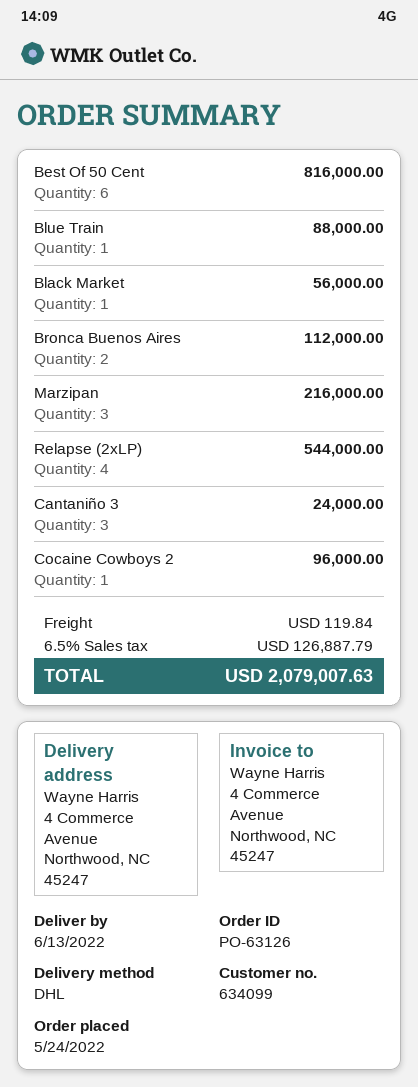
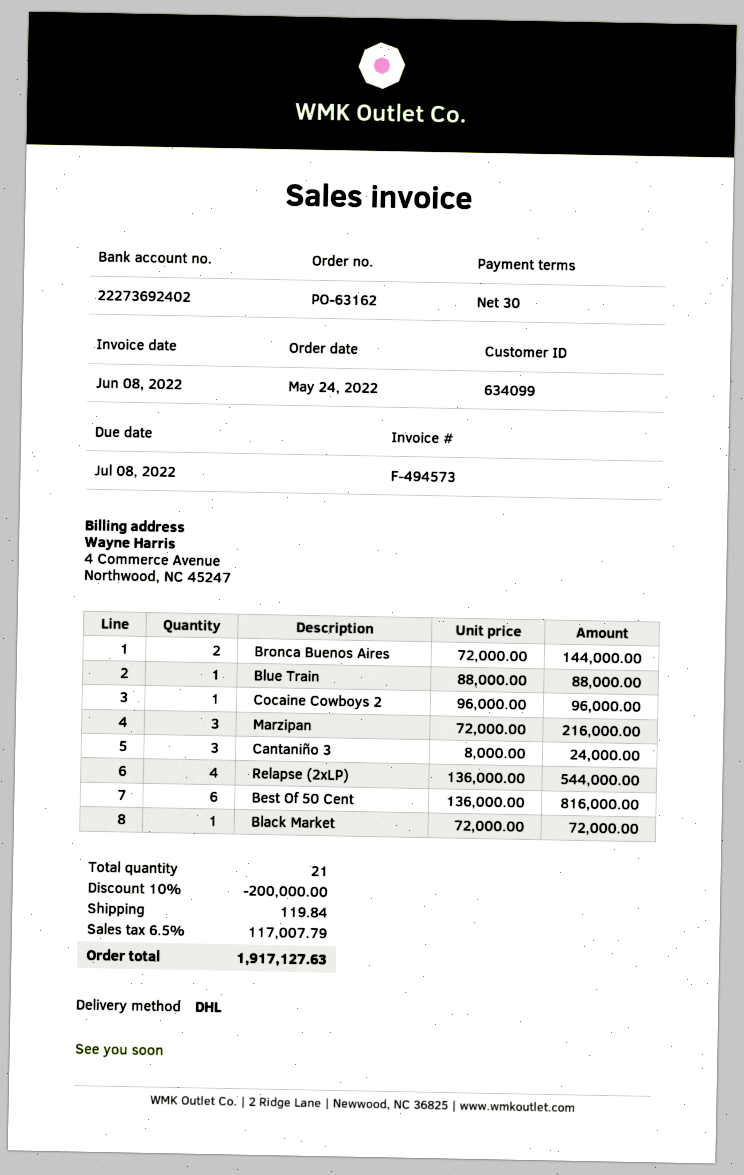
order number: PO-63126 -> PO-63162
Black Market: 1 for 56000.00 -> 1 for 72000.00
Bronca Buenos Aires: 2 for 112000.00 -> 2 for 144000.00
discount: none -> 10% = 200000.00
tax: 6.5% = 126887.79 -> 6.5% = 117007.79
total: 2079007.63 -> 1917127.63

